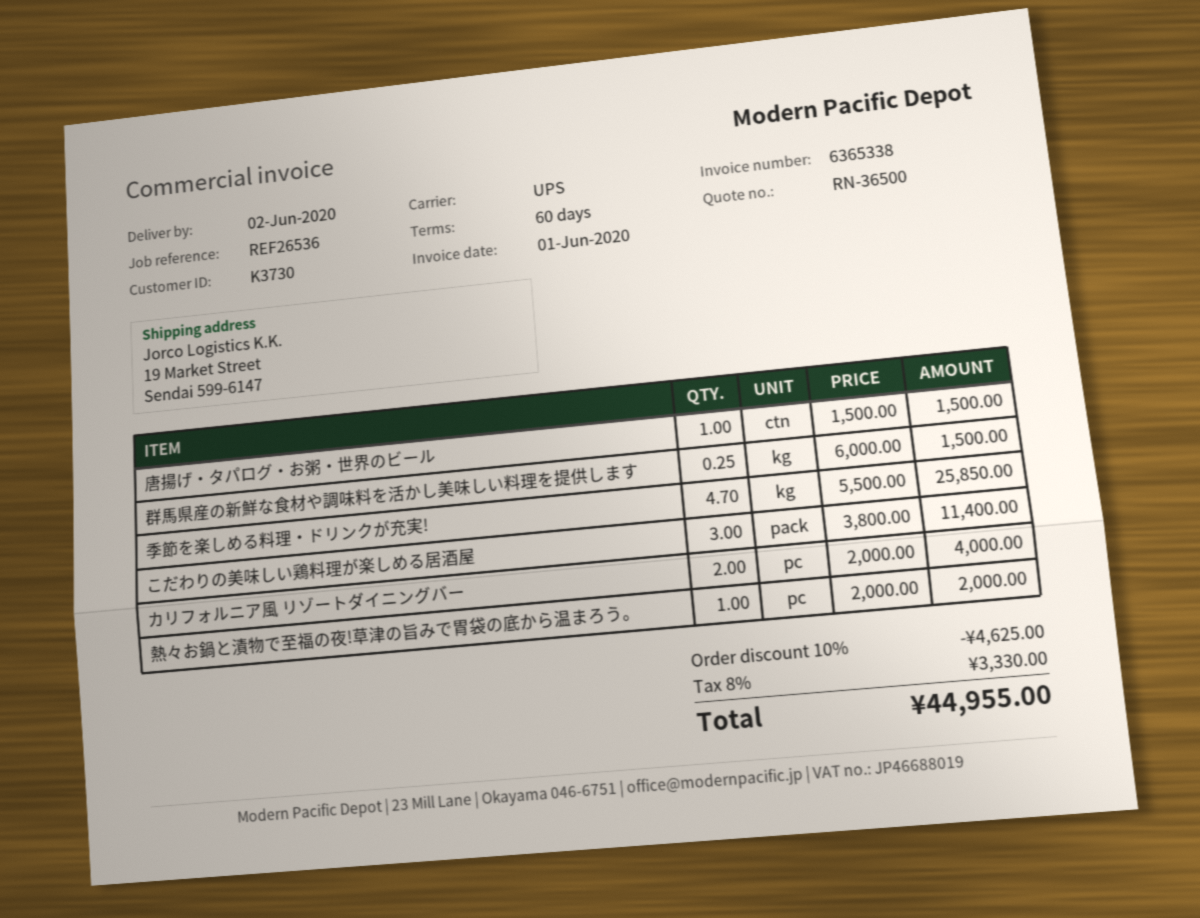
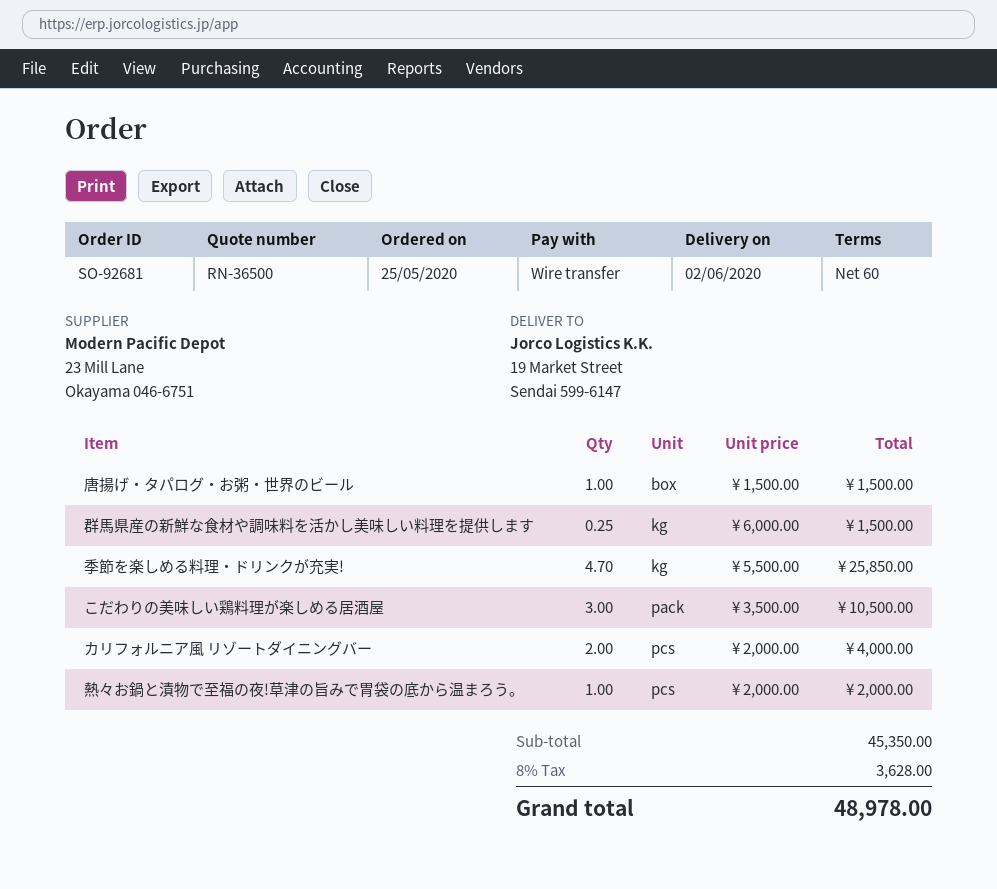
こだわりの美味しい鶏料理が楽しめる居酒屋: 3 x 3800.00 = 11400.00 -> 3 x 3500.00 = 10500.00
discount: 10% = 4625.00 -> none
tax: 8% = 3330.00 -> 8% = 3628.00
total: 44955.00 -> 48978.00

